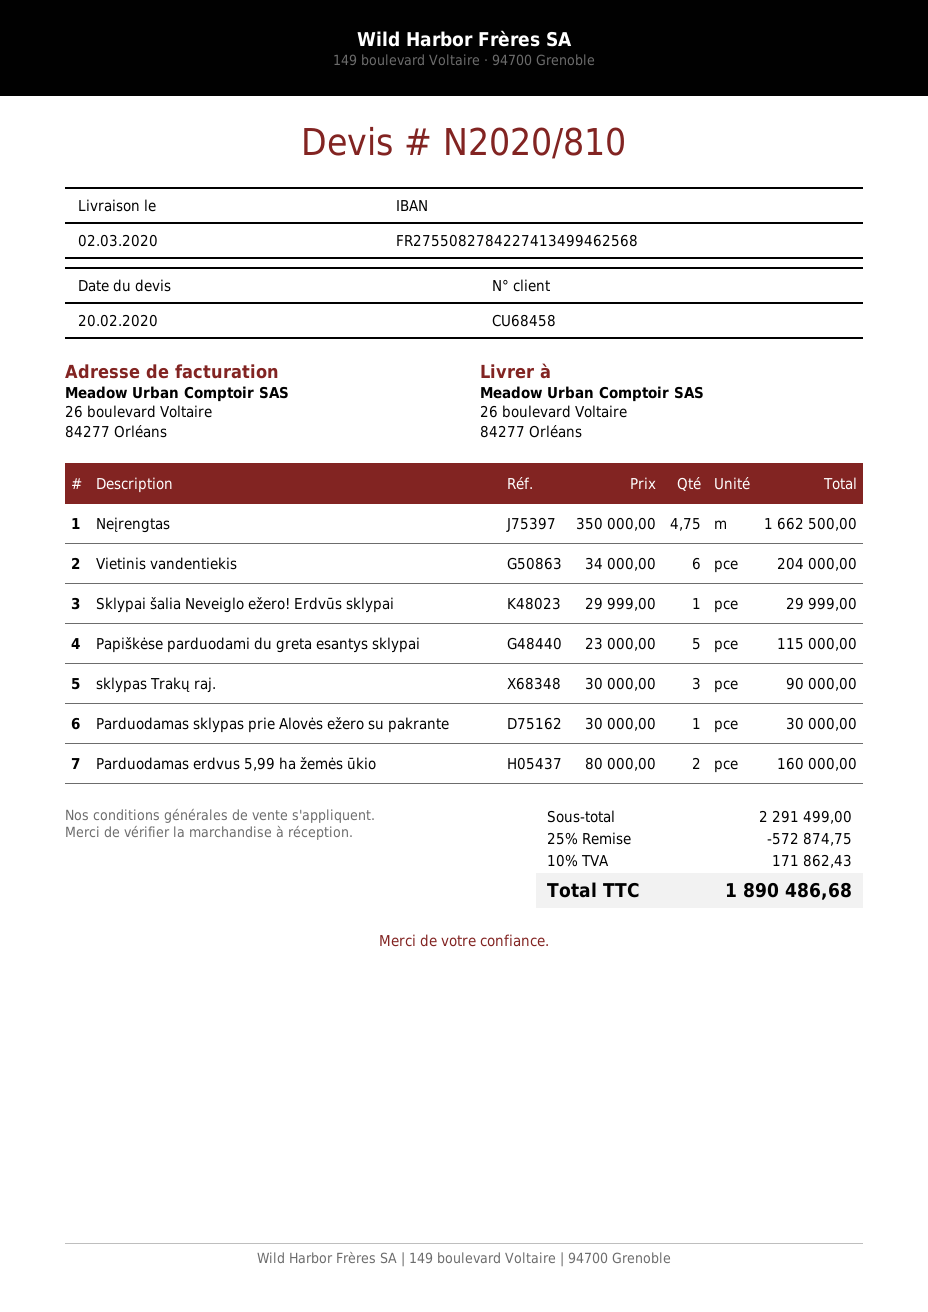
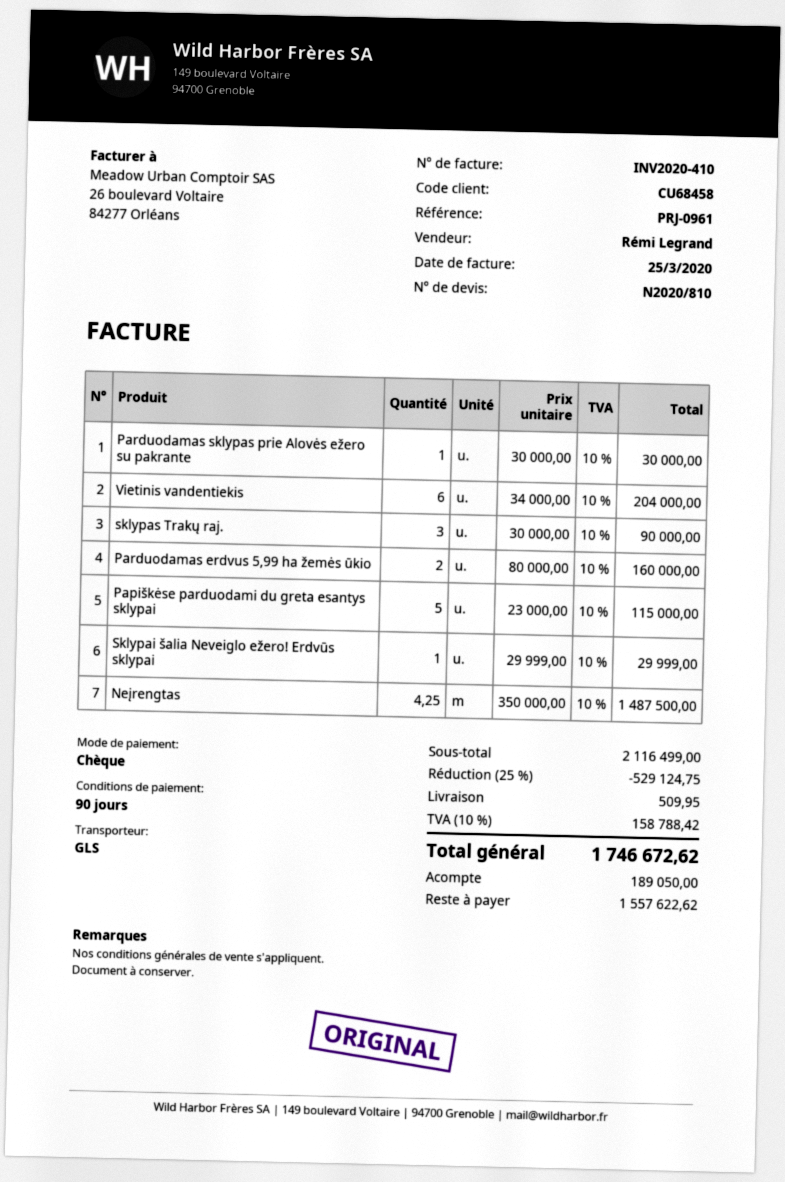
Neįrengtas: 4.75 x 350000.00 = 1662500.00 -> 4.25 x 350000.00 = 1487500.00
subtotal: 2291499.00 -> 2116499.00
discount: 25% = 572874.75 -> 25% = 529124.75
shipping: none -> 509.95
tax: 10% = 171862.43 -> 10% = 158788.42
total: 1890486.68 -> 1746672.62

